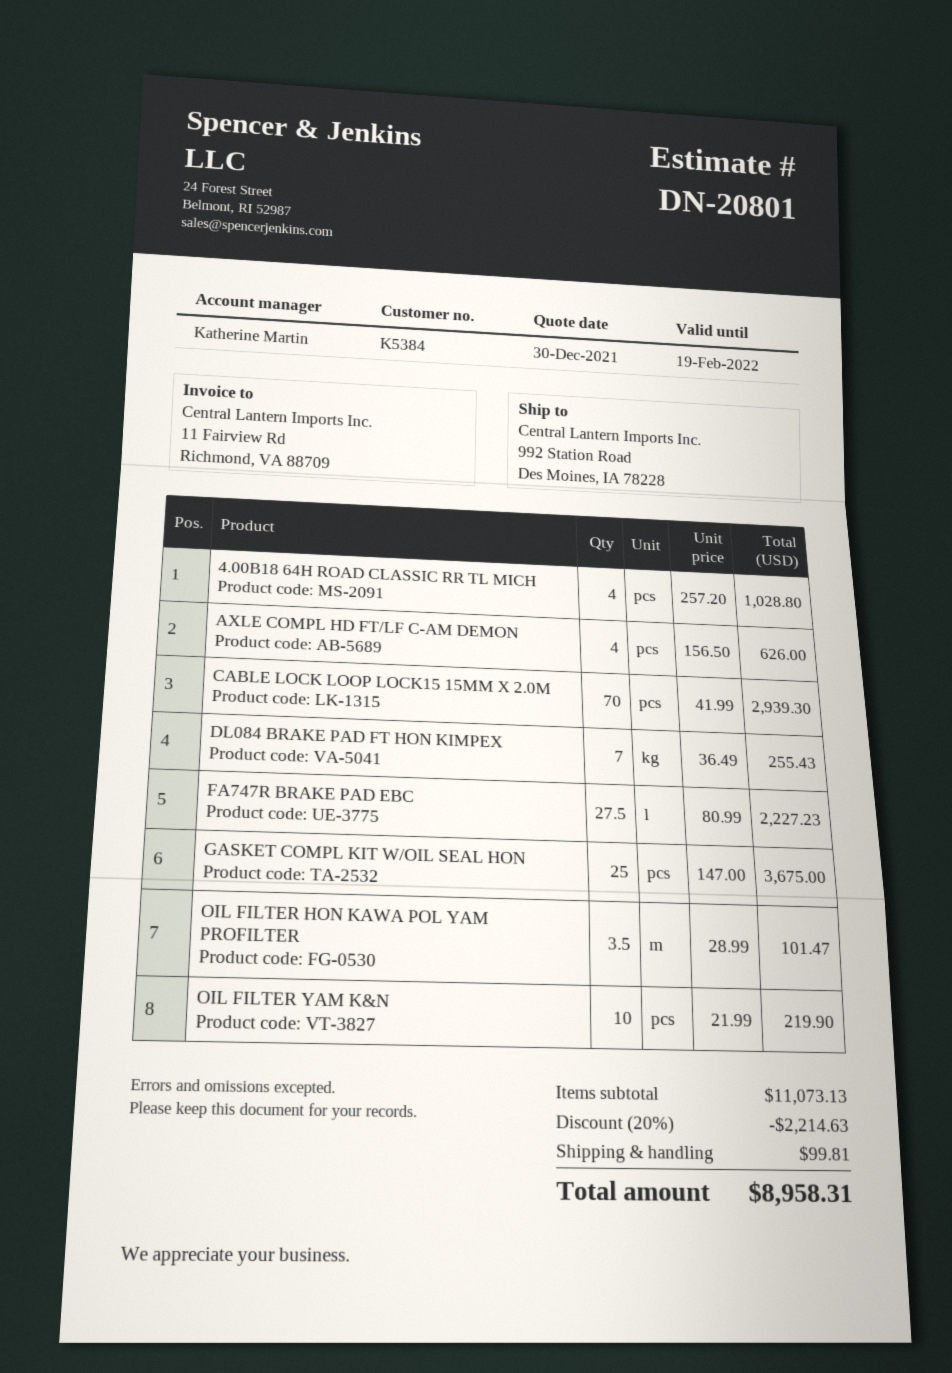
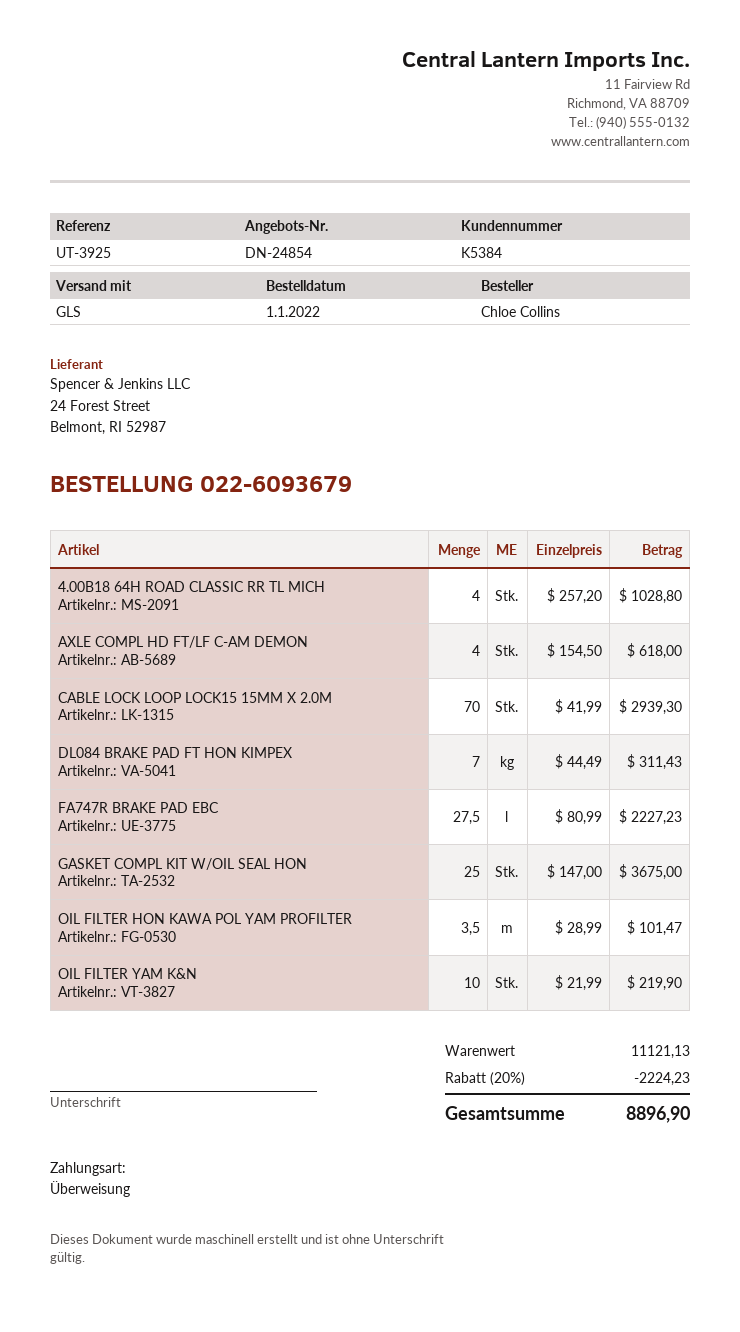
quote number: DN-20801 -> DN-24854
AXLE COMPL HD FT/LF C-AM DEMON: 4 x 156.50 = 626.00 -> 4 x 154.50 = 618.00
DL084 BRAKE PAD FT HON KIMPEX: 7 x 36.49 = 255.43 -> 7 x 44.49 = 311.43
subtotal: 11073.13 -> 11121.13
discount: 20% = 2214.63 -> 20% = 2224.23
shipping: 99.81 -> none
total: 8958.31 -> 8896.90

